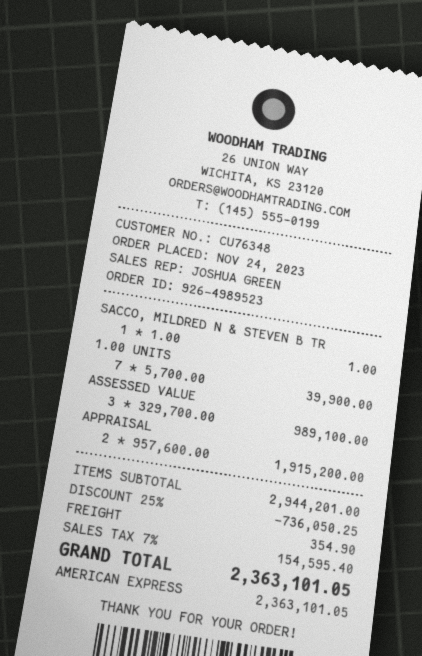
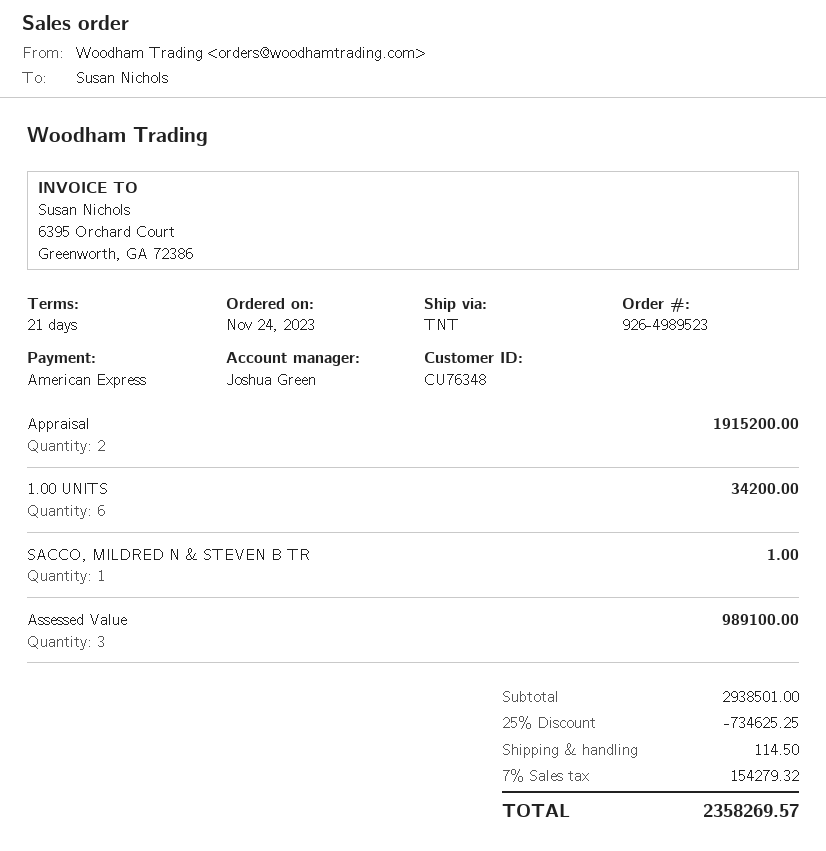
1.00 UNITS: 7 for 39900.00 -> 6 for 34200.00
subtotal: 2944201.00 -> 2938501.00
discount: 25% = 736050.25 -> 25% = 734625.25
shipping: 354.90 -> 114.50
tax: 7% = 154595.40 -> 7% = 154279.32
total: 2363101.05 -> 2358269.57

